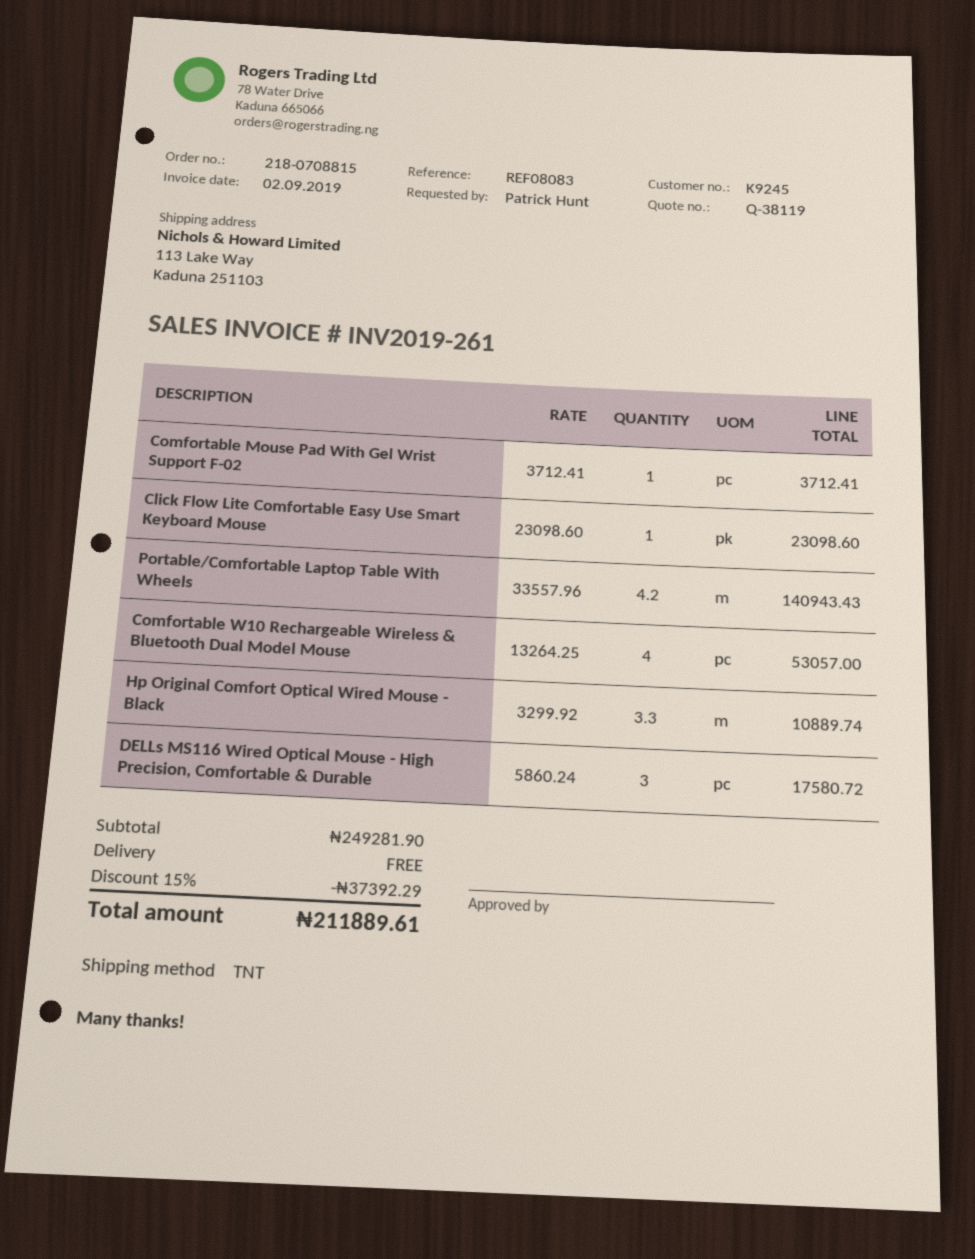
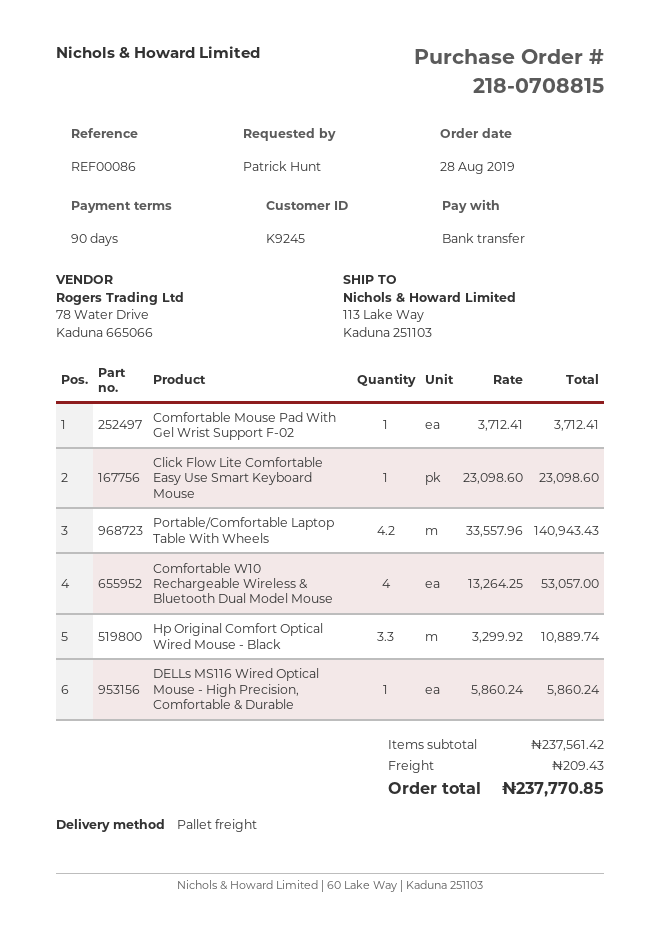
reference: REF08083 -> REF00086
shipping method: TNT -> pallet freight
DELLs MS116 Wired Optical Mouse - High Precision, Comfortable & Durable: 3 x 5860.24 = 17580.72 -> 1 x 5860.24 = 5860.24
subtotal: 249281.90 -> 237561.42
discount: 15% = 37392.29 -> none
shipping: 0.00 -> 209.43
total: 211889.61 -> 237770.85

